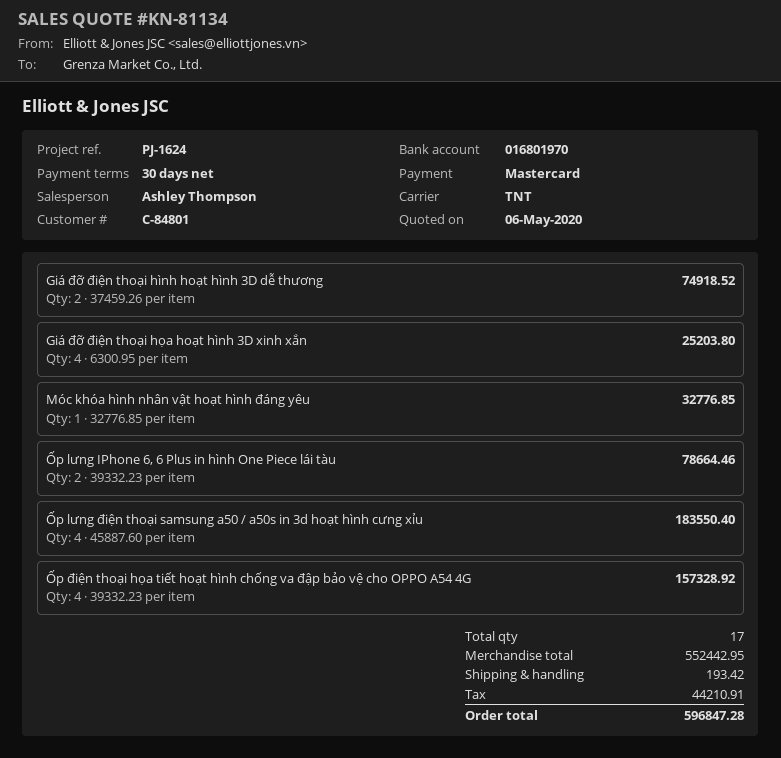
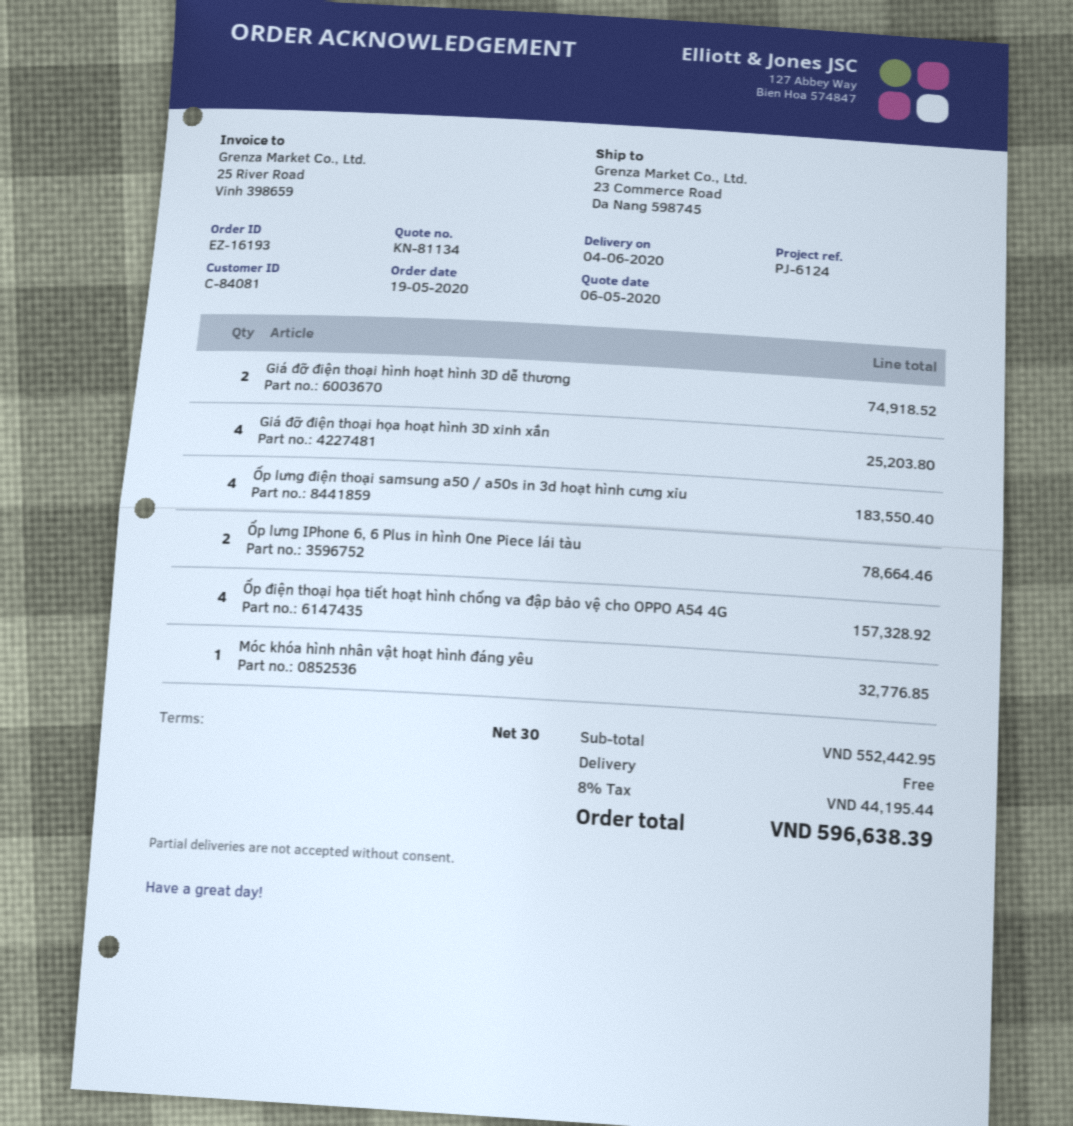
customer number: C-84801 -> C-84081
reference: PJ-1624 -> PJ-6124
shipping: 193.42 -> 0.00
tax: 44210.91 -> 44195.44
total: 596847.28 -> 596638.39

